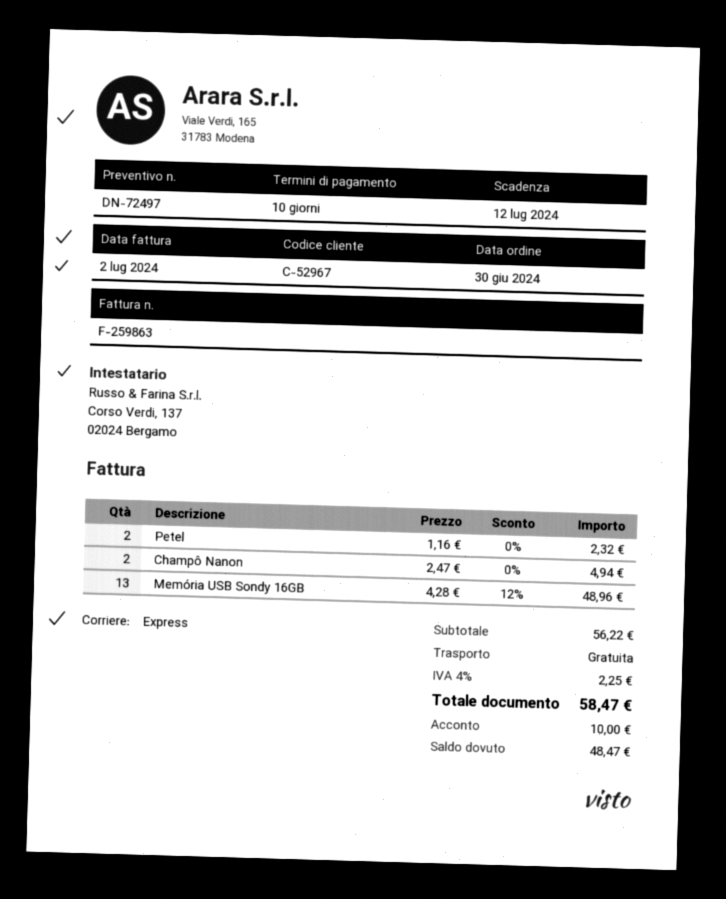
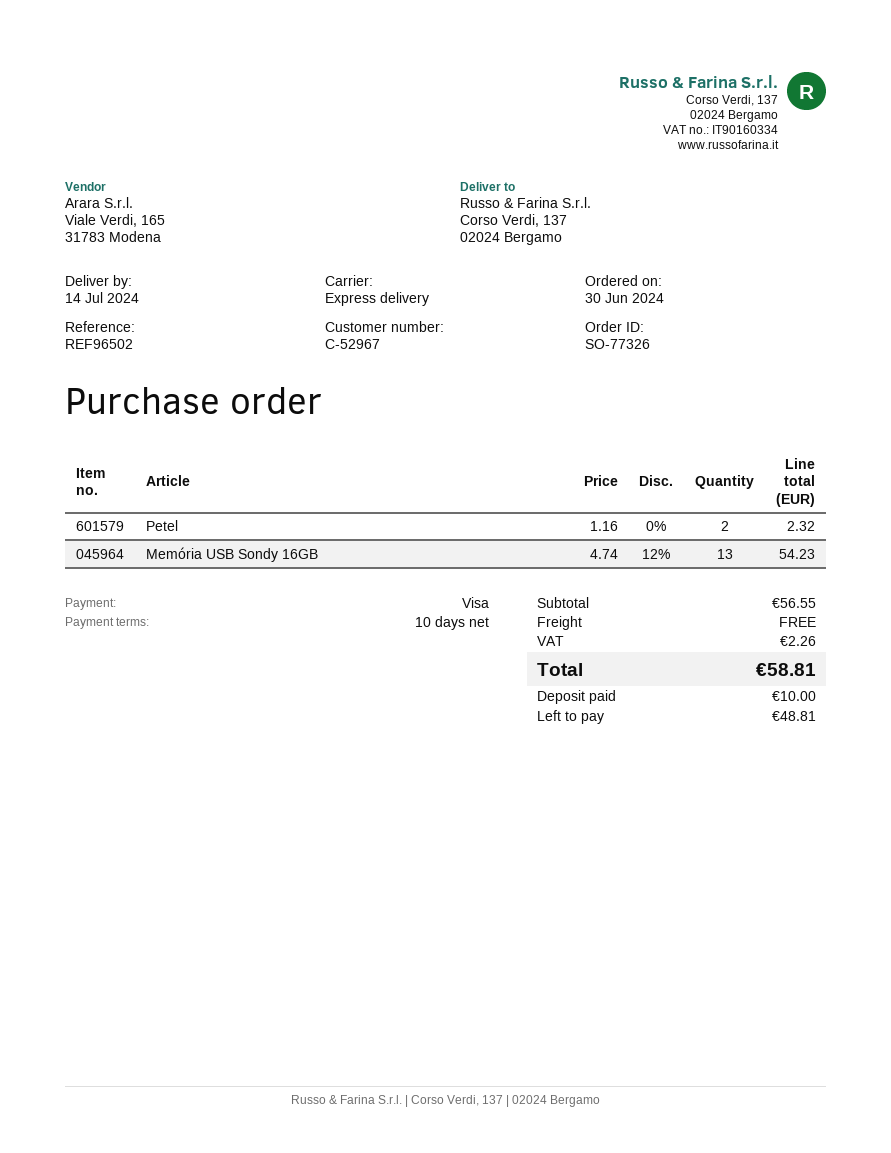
Champô Nanon: 2 x 2.47 = 4.94 -> none
Memória USB Sondy 16GB: 13 x 4.28 - 12% = 48.96 -> 13 x 4.74 - 12% = 54.23
subtotal: 56.22 -> 56.55
tax: 2.25 -> 2.26
total: 58.47 -> 58.81
balance: 48.47 -> 48.81

